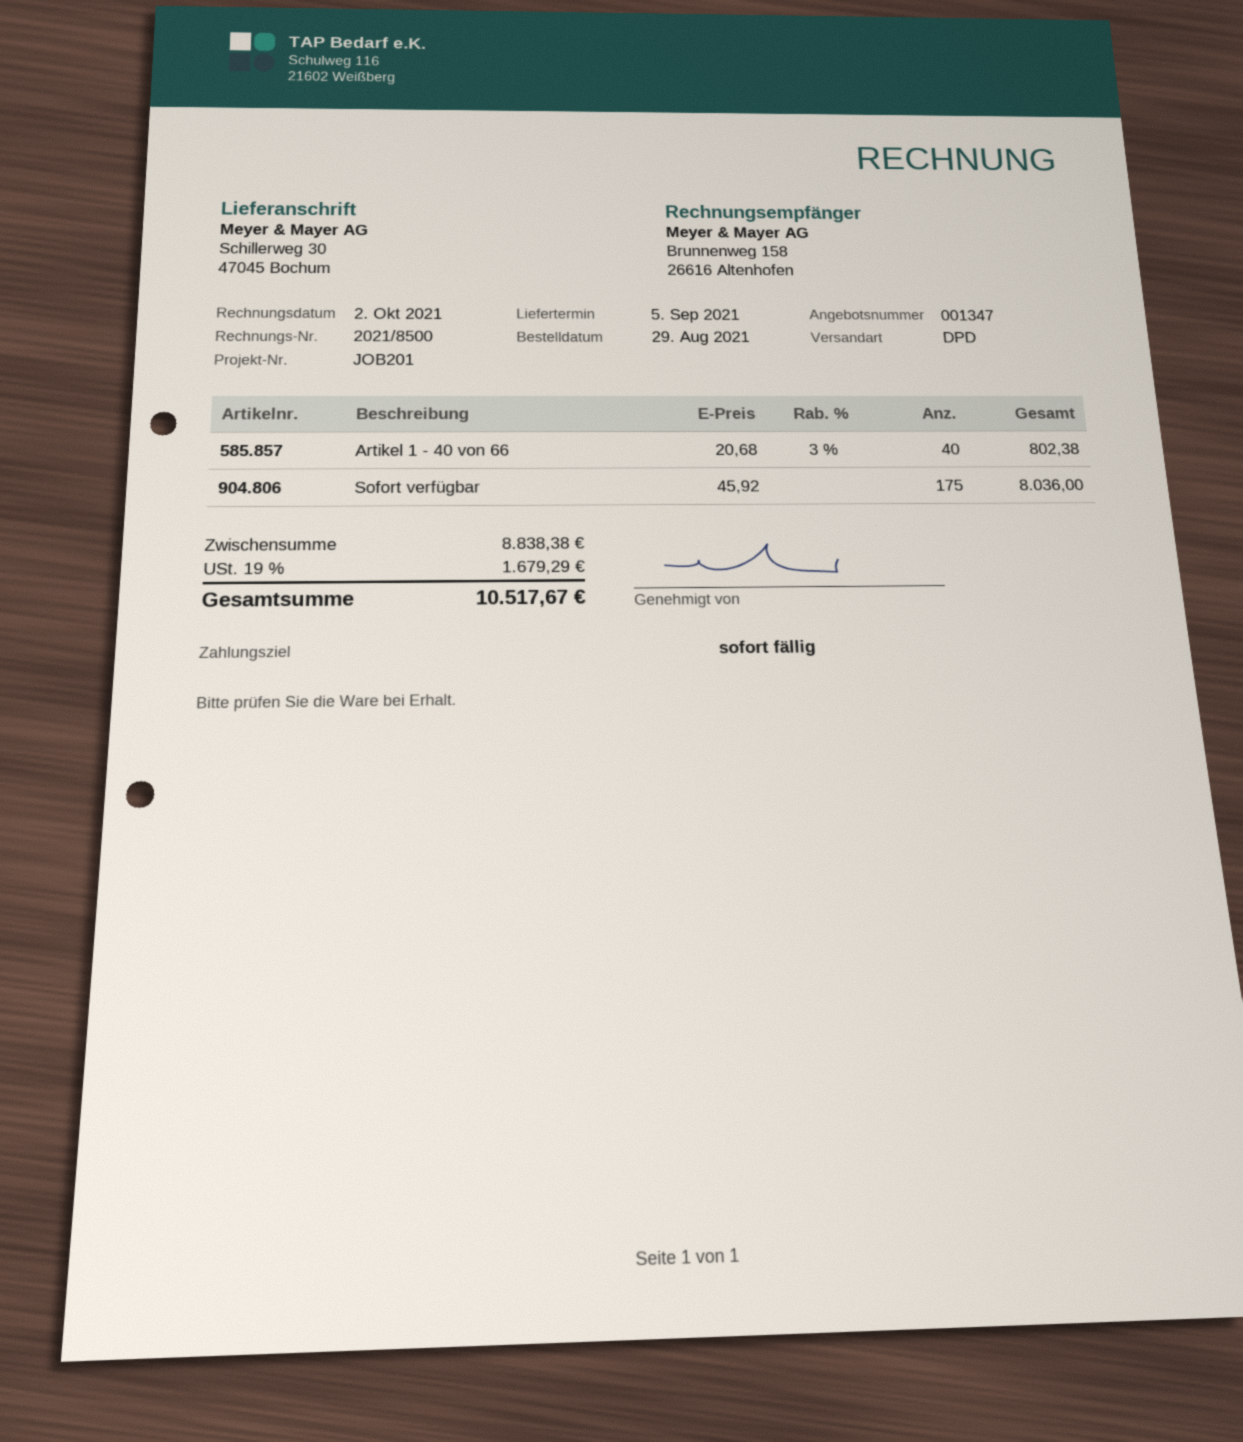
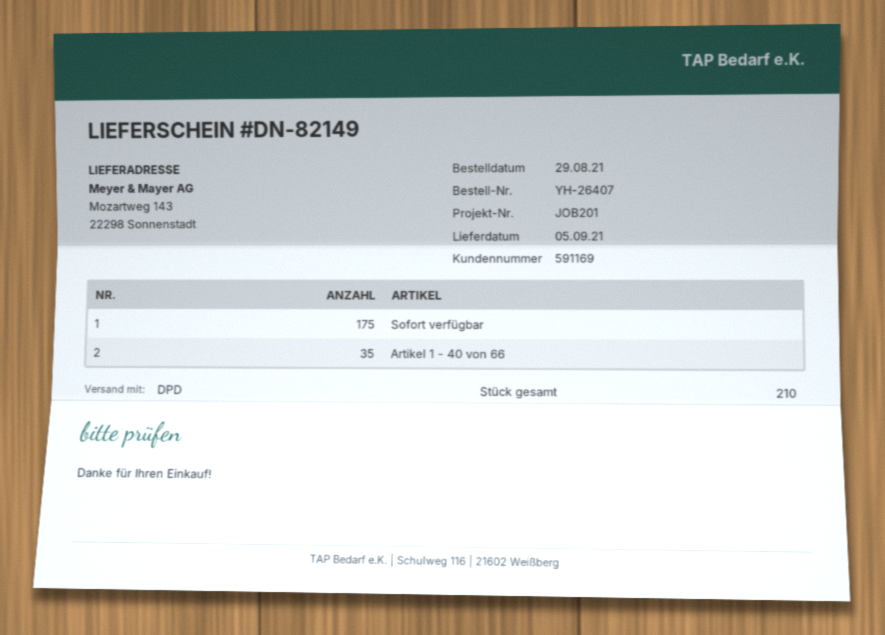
ship to: Schillerweg 30, 47045 Bochum -> Mozartweg 143, 22298 Sonnenstadt
Artikel 1 - 40 von 66: 40 -> 35

